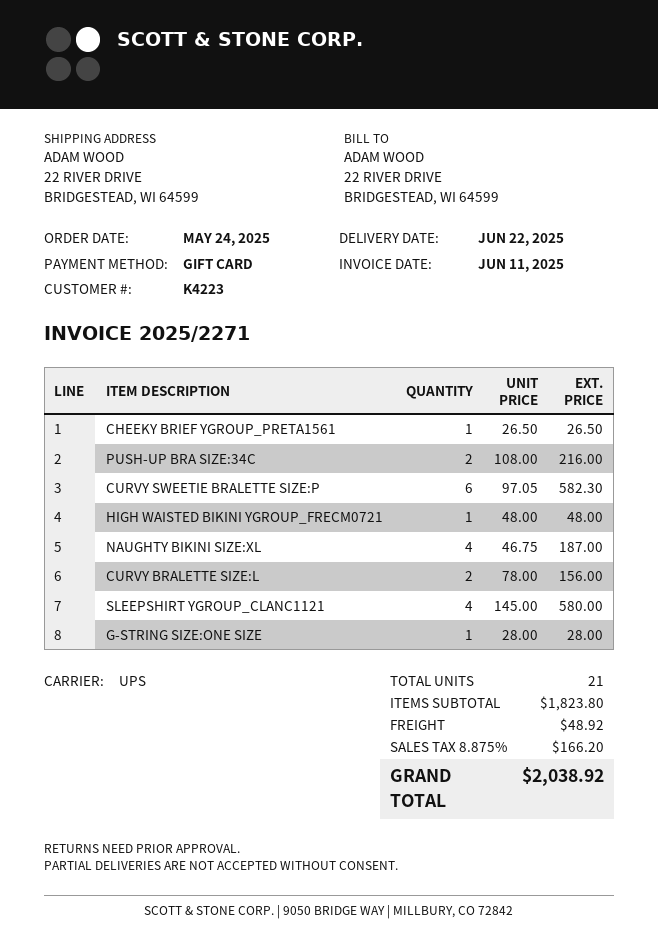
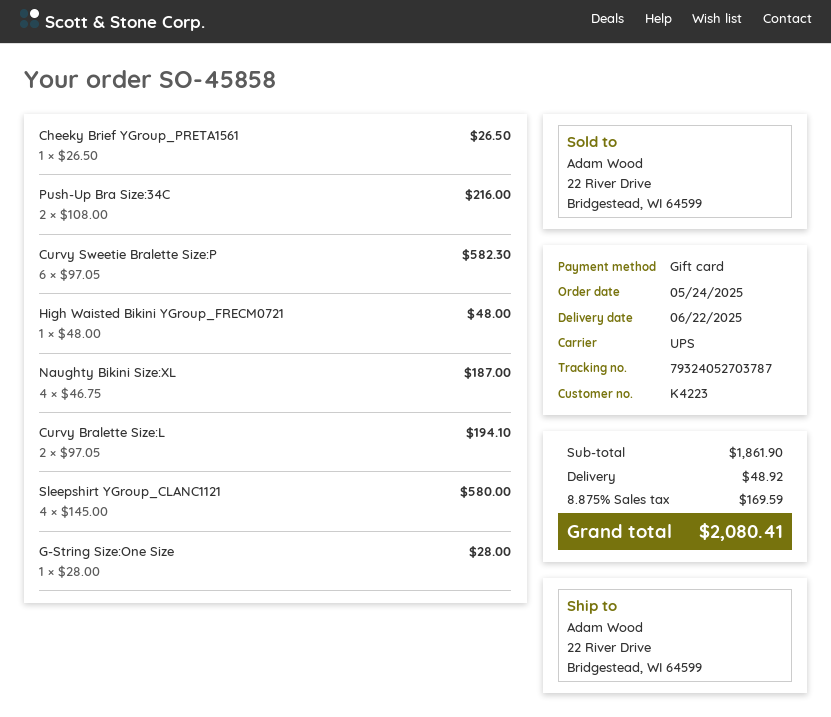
CURVY BRALETTE SIZE:L: 2 x 78.00 = 156.00 -> 2 x 97.05 = 194.10
subtotal: 1823.80 -> 1861.90
tax: 8.875% = 166.20 -> 8.875% = 169.59
total: 2038.92 -> 2080.41

